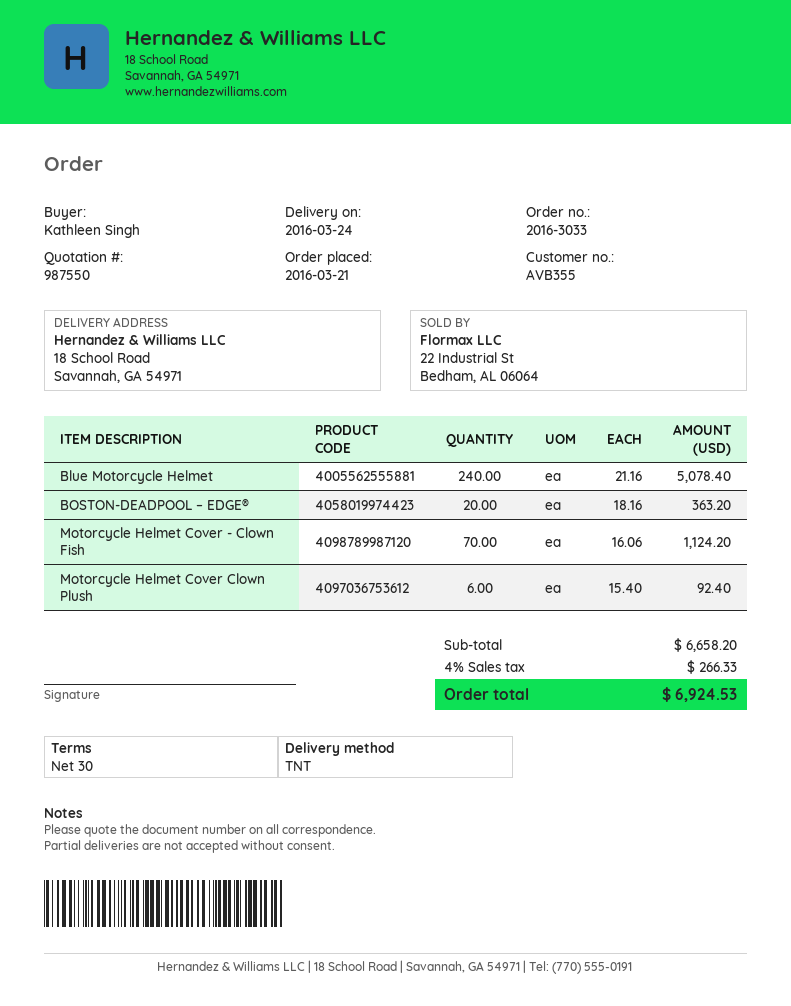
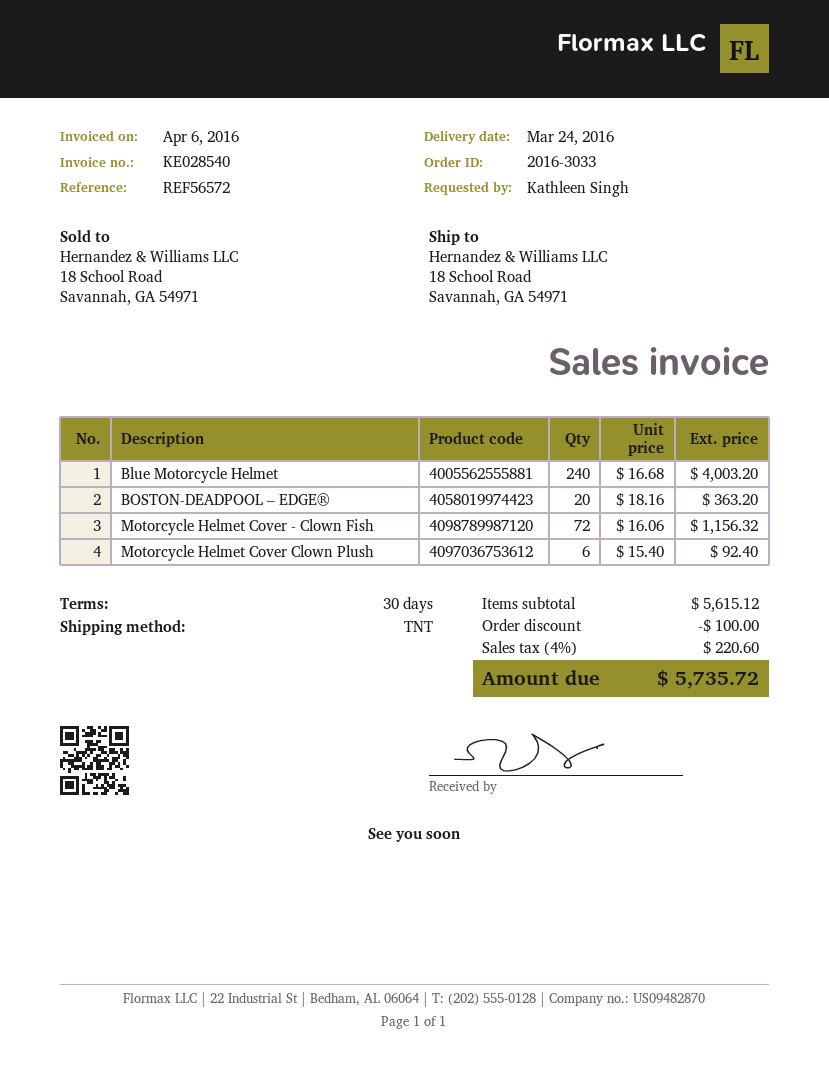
Blue Motorcycle Helmet: 240 x 21.16 = 5078.40 -> 240 x 16.68 = 4003.20
Motorcycle Helmet Cover - Clown Fish: 70 x 16.06 = 1124.20 -> 72 x 16.06 = 1156.32
subtotal: 6658.20 -> 5615.12
discount: none -> 100.00
tax: 4% = 266.33 -> 4% = 220.60
total: 6924.53 -> 5735.72

